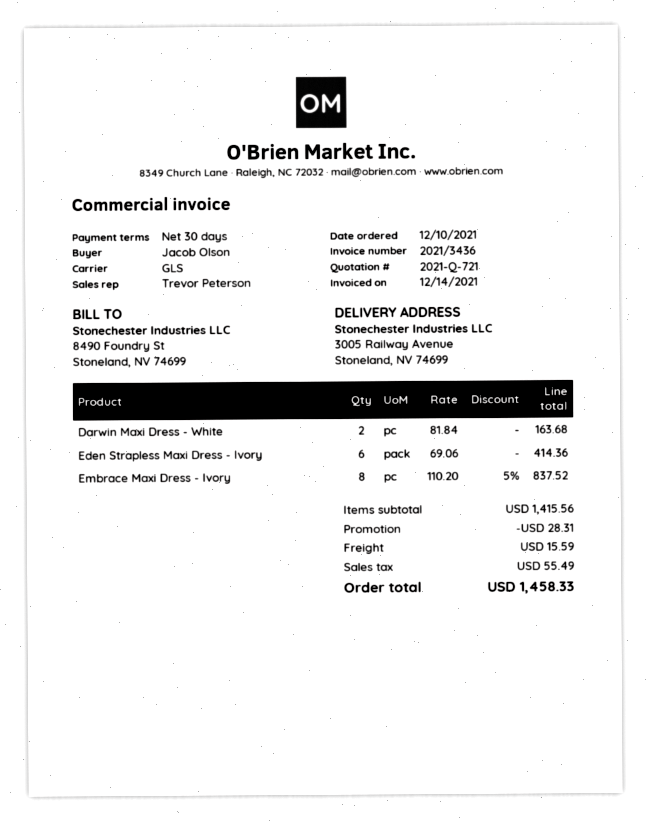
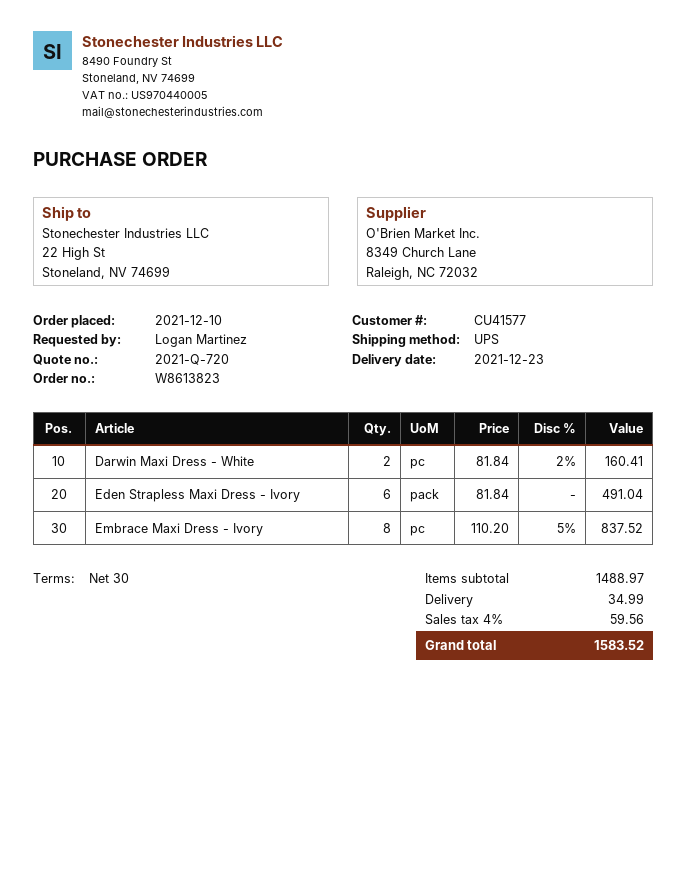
quote number: 2021-Q-721 -> 2021-Q-720
ordered by: Jacob Olson -> Logan Martinez
shipping method: GLS -> UPS
ship to: 3005 Railway Avenue, Stoneland, NV 74699 -> 22 High St, Stoneland, NV 74699
Darwin Maxi Dress - White: 2 x 81.84 = 163.68 -> 2 x 81.84 - 2% = 160.41
Eden Strapless Maxi Dress - Ivory: 6 x 69.06 = 414.36 -> 6 x 81.84 = 491.04
subtotal: 1415.56 -> 1488.97
discount: 28.31 -> none
shipping: 15.59 -> 34.99
tax: 55.49 -> 59.56
total: 1458.33 -> 1583.52

